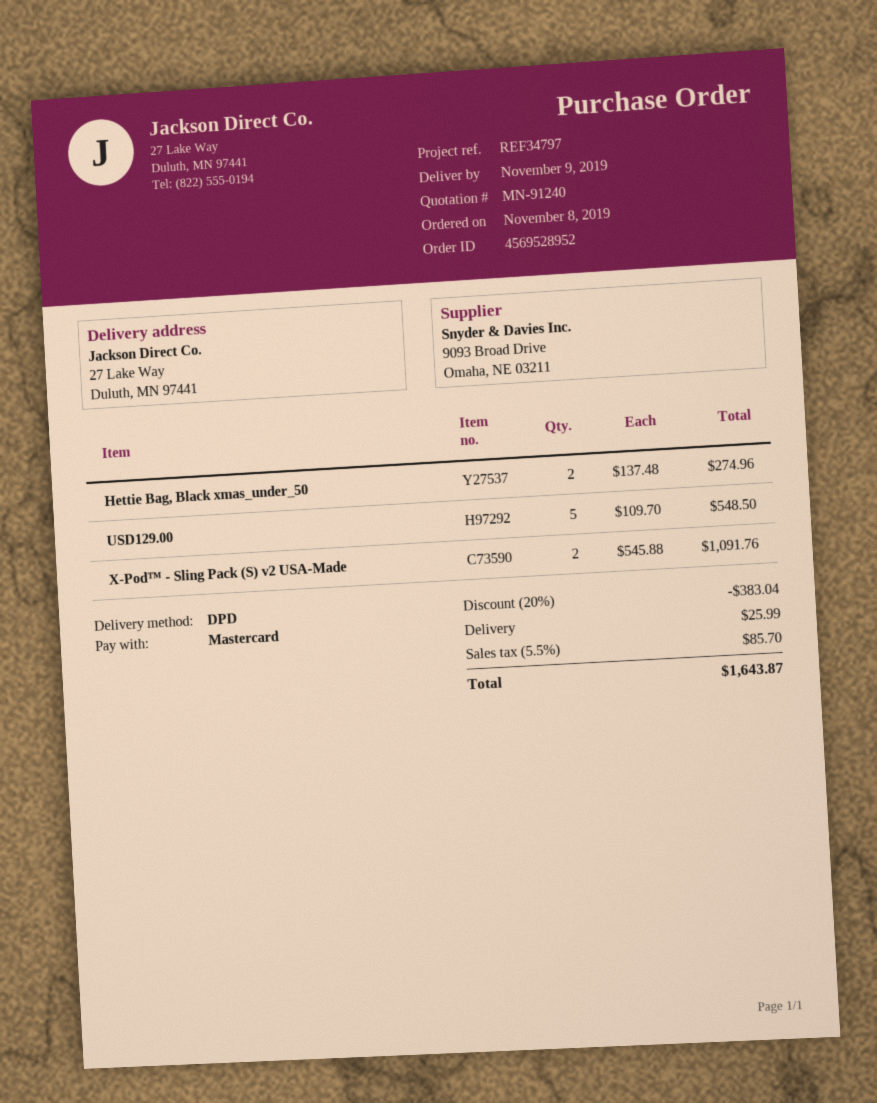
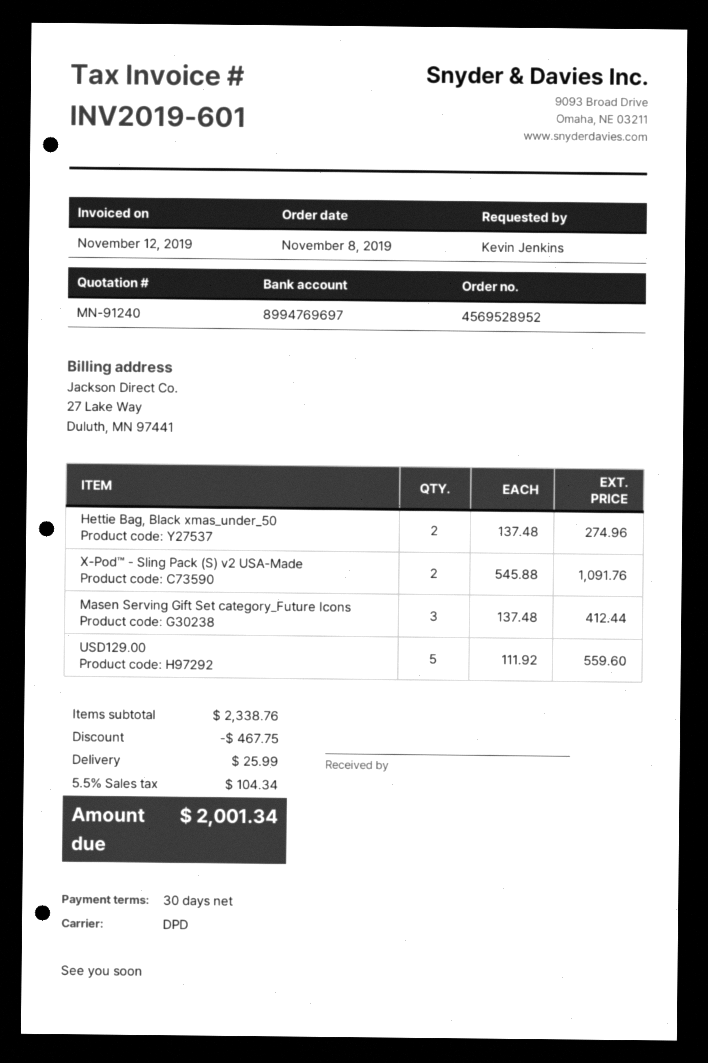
USD129.00: 5 x 109.70 = 548.50 -> 5 x 111.92 = 559.60
Masen Serving Gift Set category_Future Icons: none -> 3 x 137.48 = 412.44
discount: 383.04 -> 467.75
tax: 5.5% = 85.70 -> 5.5% = 104.34
total: 1643.87 -> 2001.34

